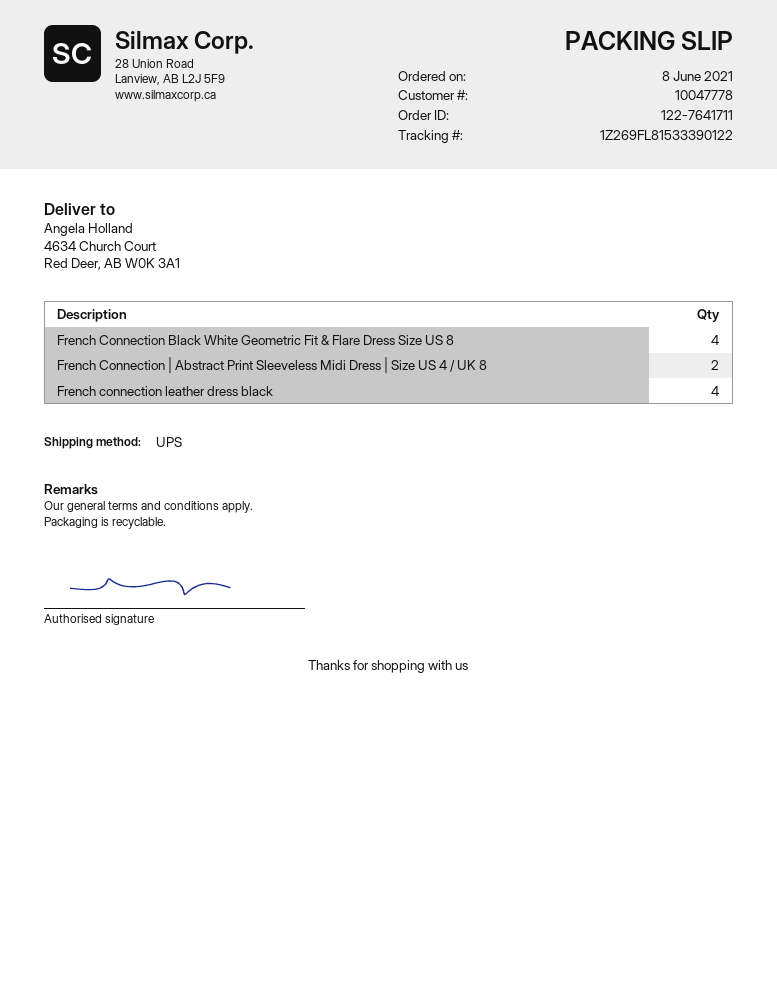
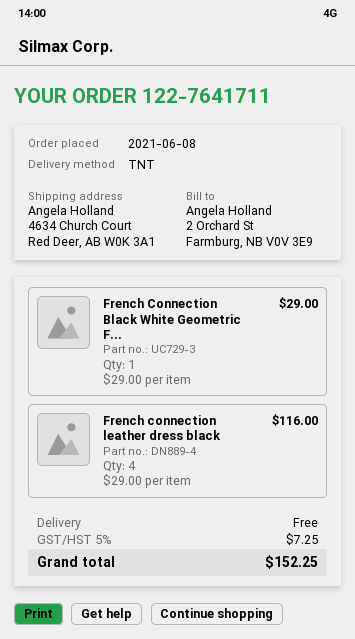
shipping method: UPS -> TNT
French Connection Black White Geometric Fit & Flare Dress Size US 8: 4 -> 1
French Connection | Abstract Print Sleeveless Midi Dress | Size US 4 / UK 8: 2 -> none

